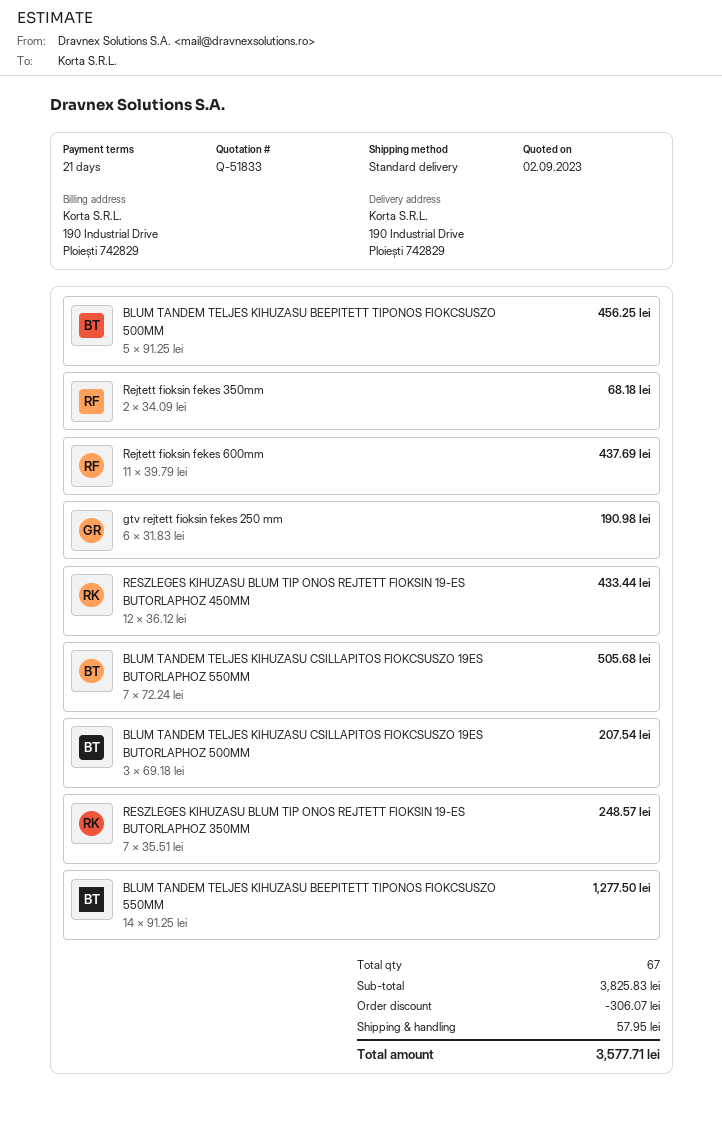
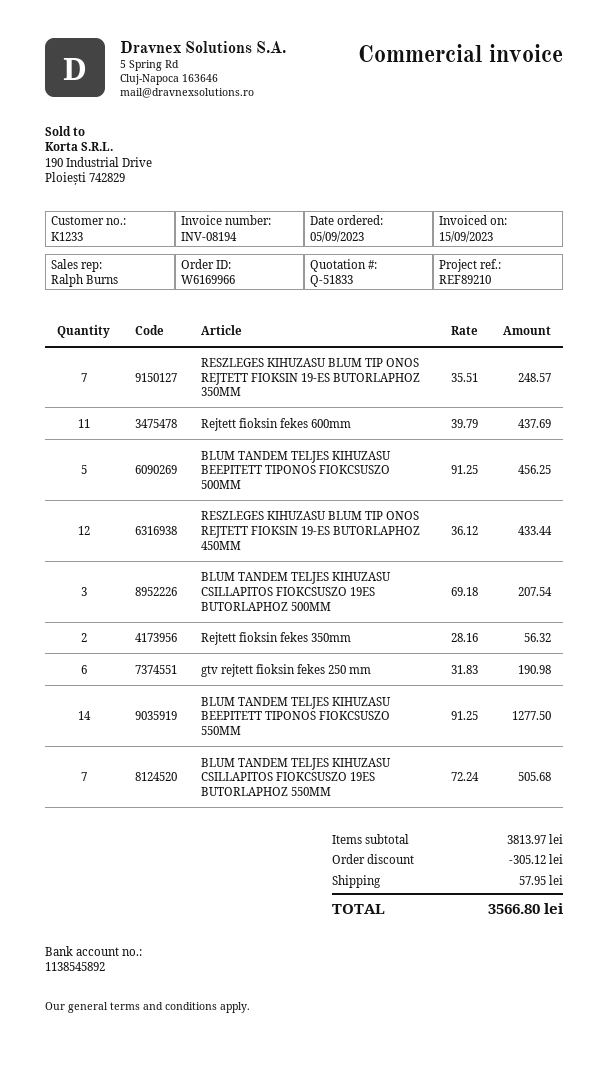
Rejtett fioksin fekes 350mm: 2 x 34.09 = 68.18 -> 2 x 28.16 = 56.32
subtotal: 3825.83 -> 3813.97
discount: 306.07 -> 305.12
total: 3577.71 -> 3566.80

